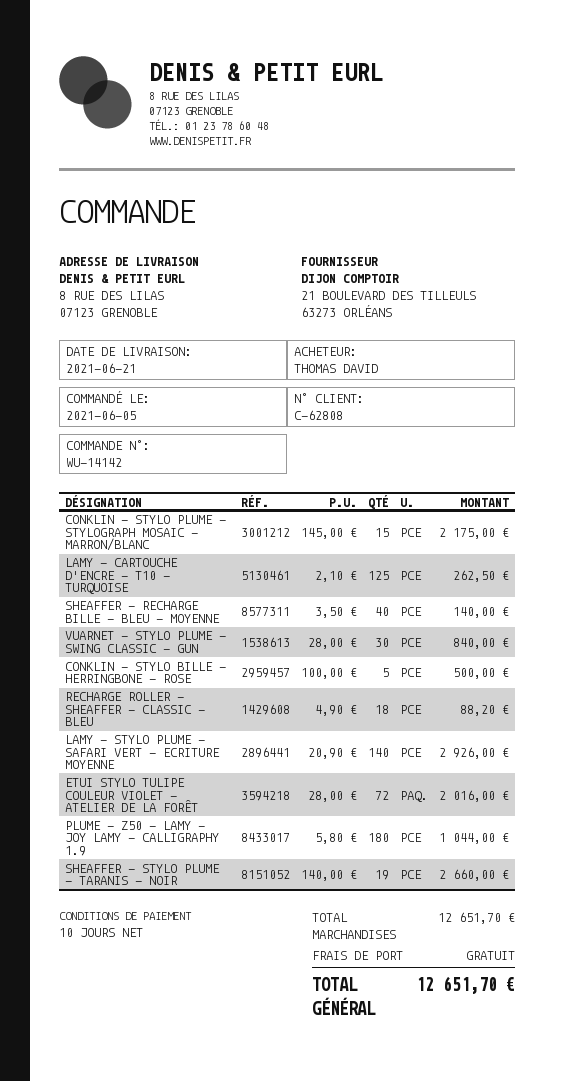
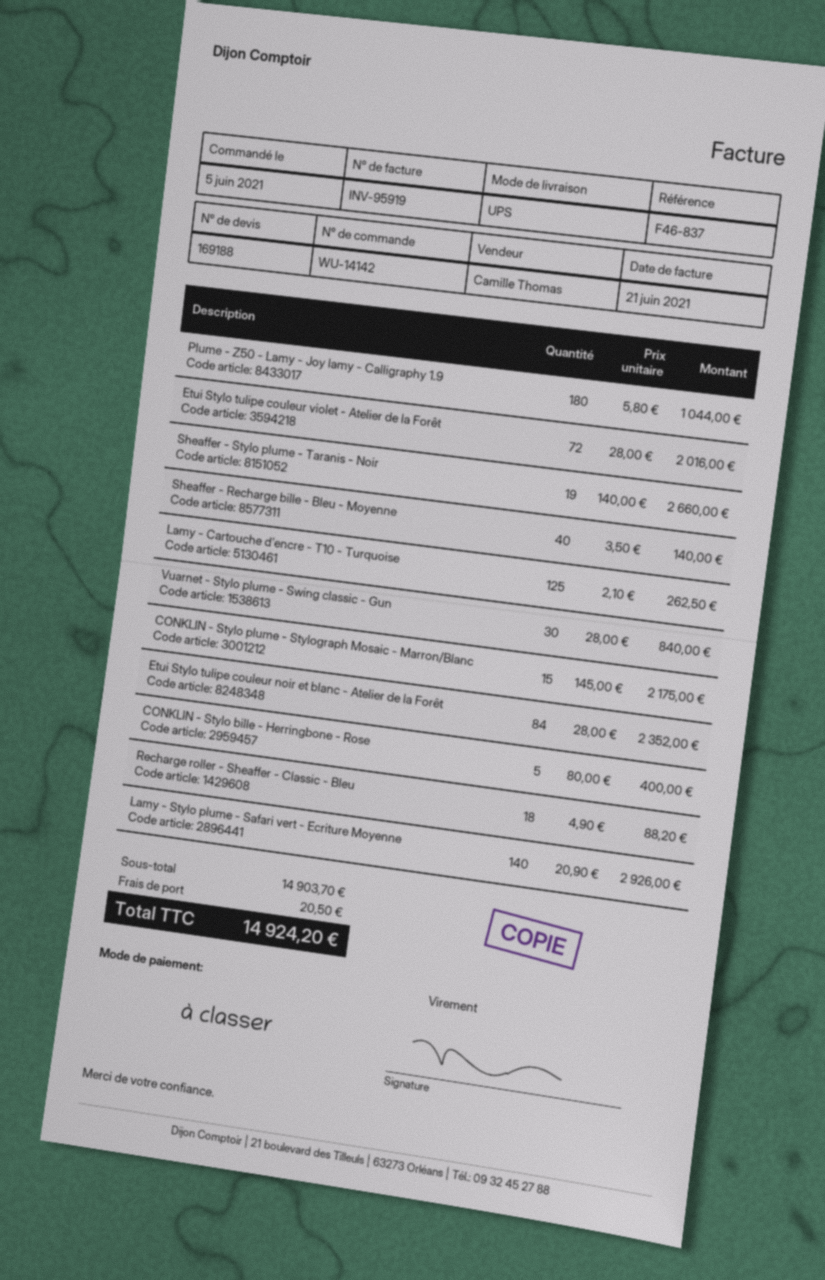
CONKLIN - STYLO BILLE - HERRINGBONE - ROSE: 5 x 100.00 = 500.00 -> 5 x 80.00 = 400.00
Etui Stylo tulipe couleur noir et blanc - Atelier de la Forêt: none -> 84 x 28.00 = 2352.00
subtotal: 12651.70 -> 14903.70
shipping: 0.00 -> 20.50
total: 12651.70 -> 14924.20

